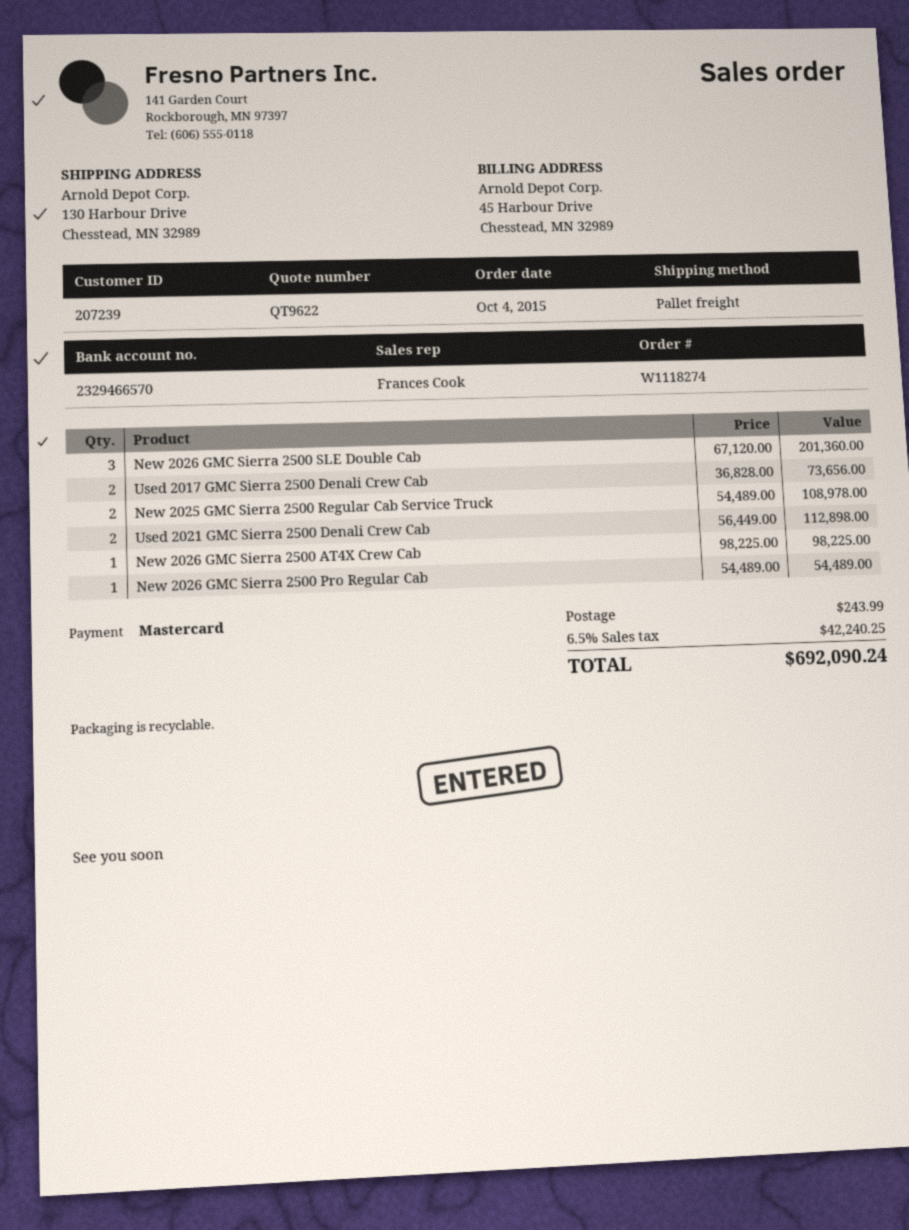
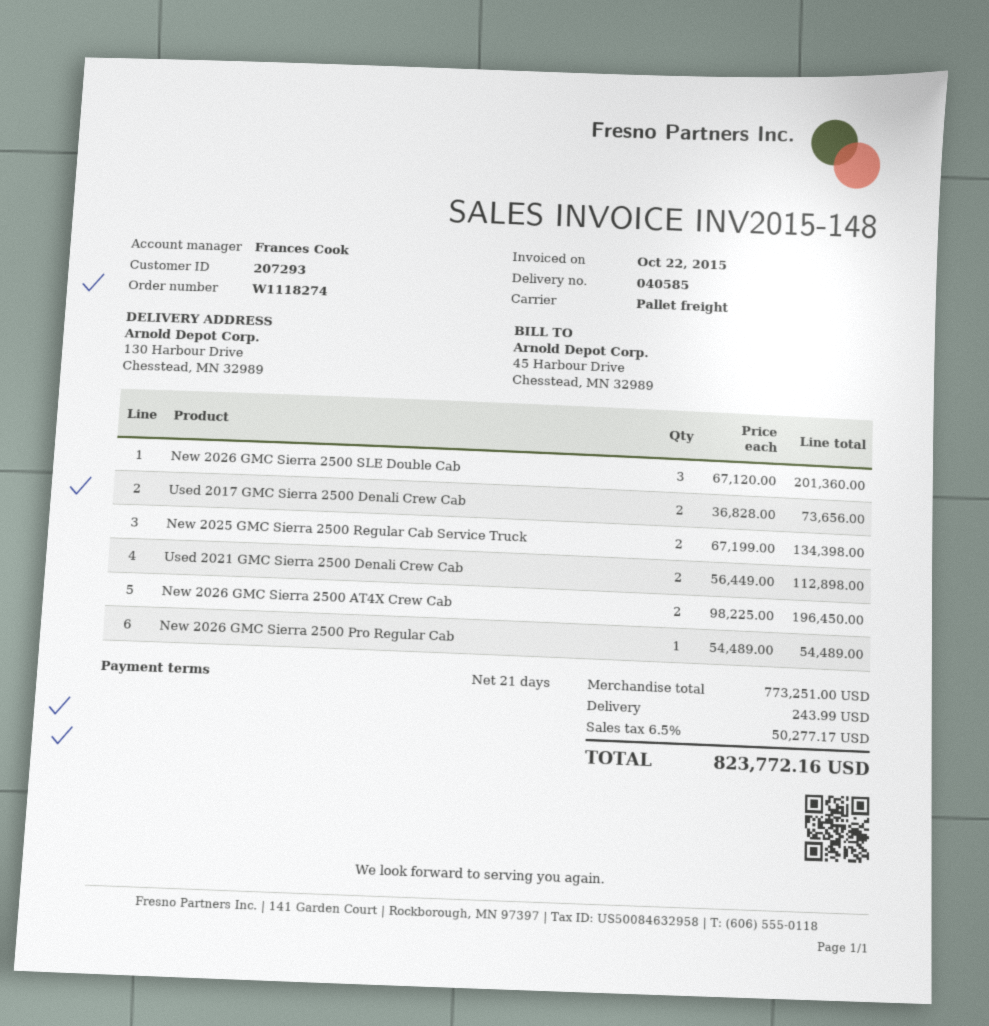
customer number: 207239 -> 207293
New 2025 GMC Sierra 2500 Regular Cab Service Truck: 2 x 54489.00 = 108978.00 -> 2 x 67199.00 = 134398.00
New 2026 GMC Sierra 2500 AT4X Crew Cab: 1 x 98225.00 = 98225.00 -> 2 x 98225.00 = 196450.00
tax: 6.5% = 42240.25 -> 6.5% = 50277.17
total: 692090.24 -> 823772.16

